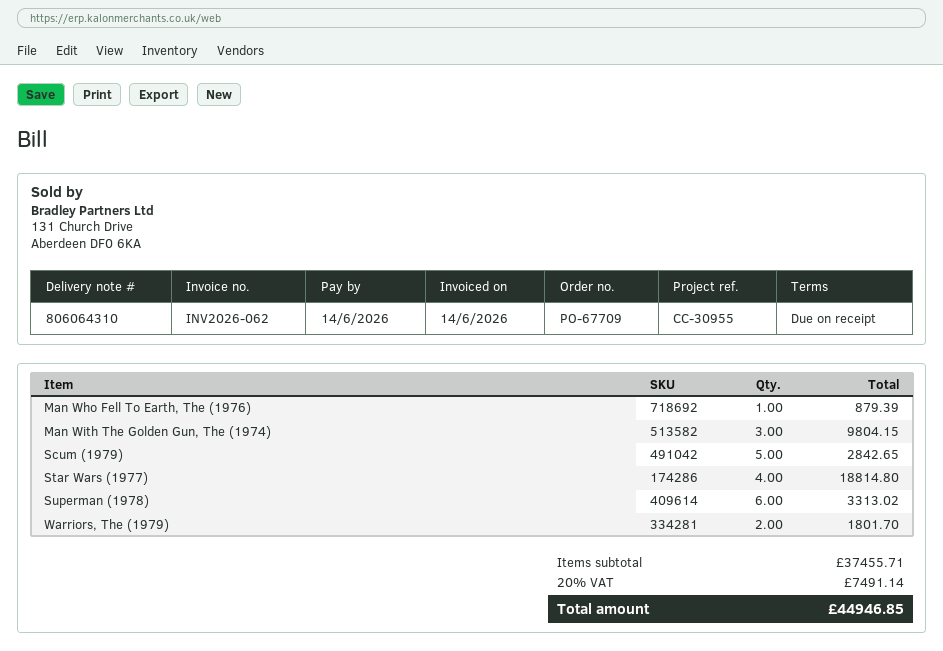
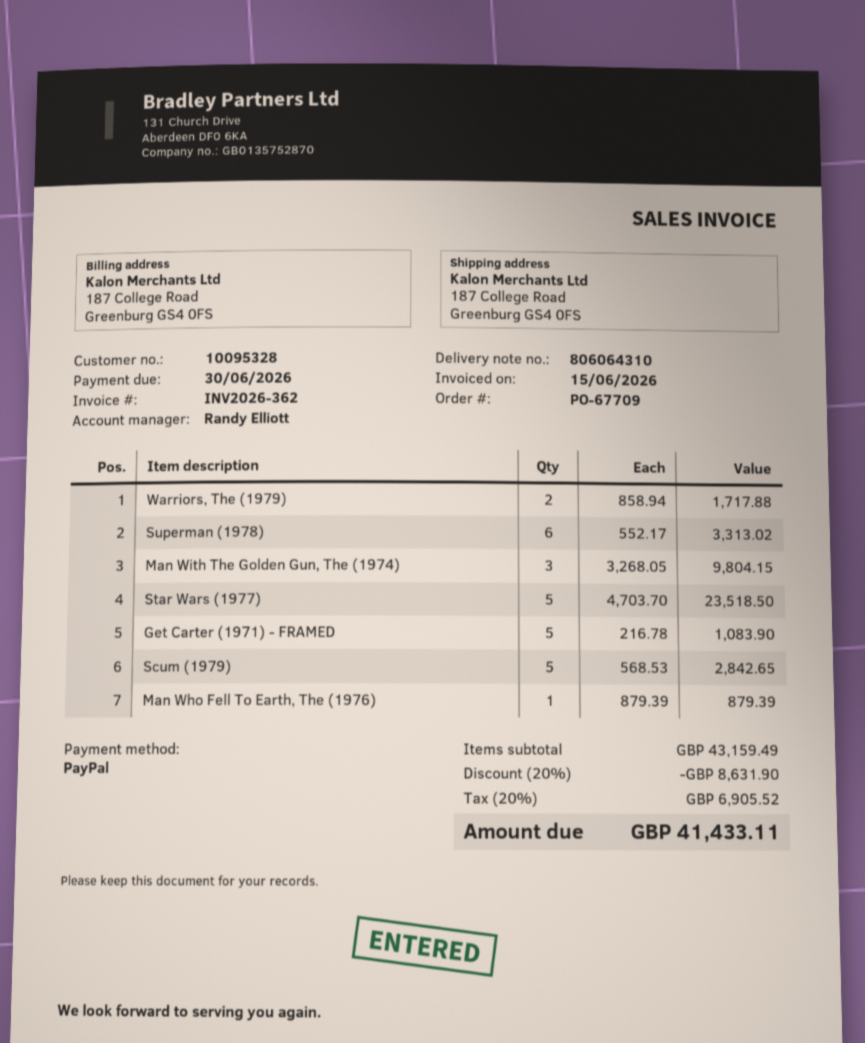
invoice number: INV2026-062 -> INV2026-362
invoice date: 2026-06-14 -> 2026-06-15
due date: 2026-06-14 -> 2026-06-30
Star Wars (1977): 4 for 18814.80 -> 5 for 23518.50
Warriors, The (1979): 2 for 1801.70 -> 2 for 1717.88
Get Carter (1971) - FRAMED: none -> 5 for 1083.90
subtotal: 37455.71 -> 43159.49
discount: none -> 20% = 8631.90
tax: 20% = 7491.14 -> 20% = 6905.52
total: 44946.85 -> 41433.11

